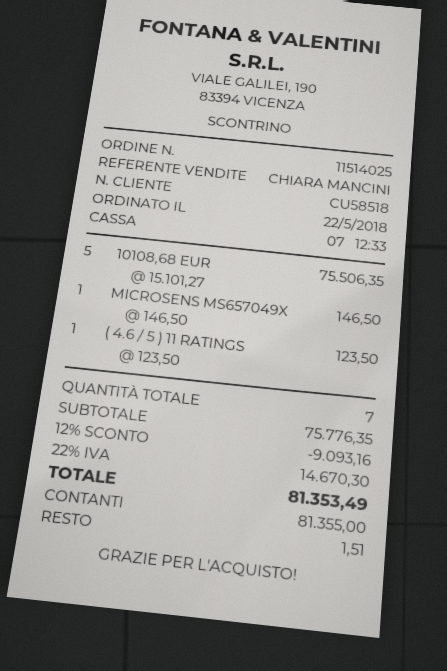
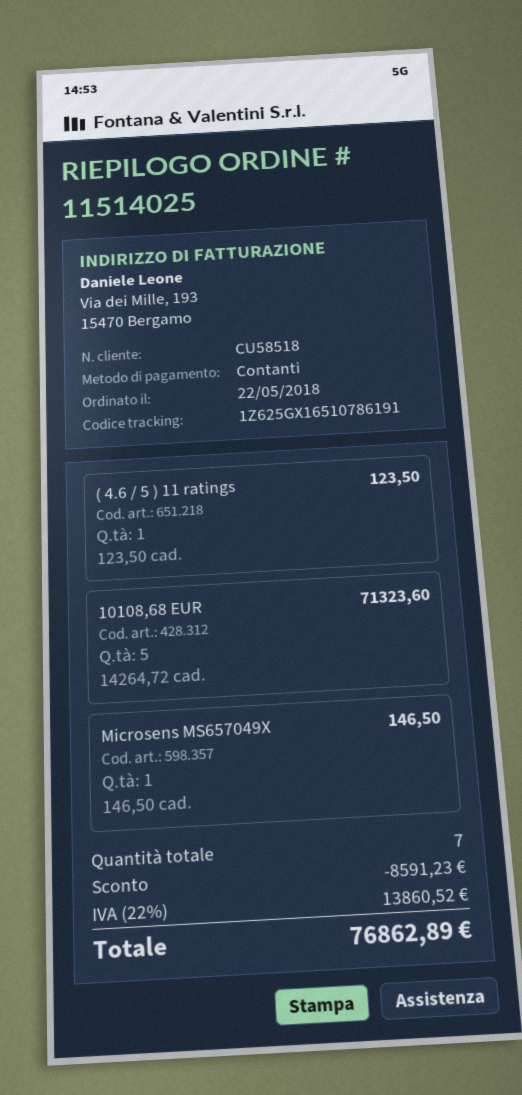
10108,68 EUR: 5 x 15101.27 = 75506.35 -> 5 x 14264.72 = 71323.60
discount: 9093.16 -> 8591.23
tax: 22% = 14670.30 -> 22% = 13860.52
total: 81353.49 -> 76862.89

